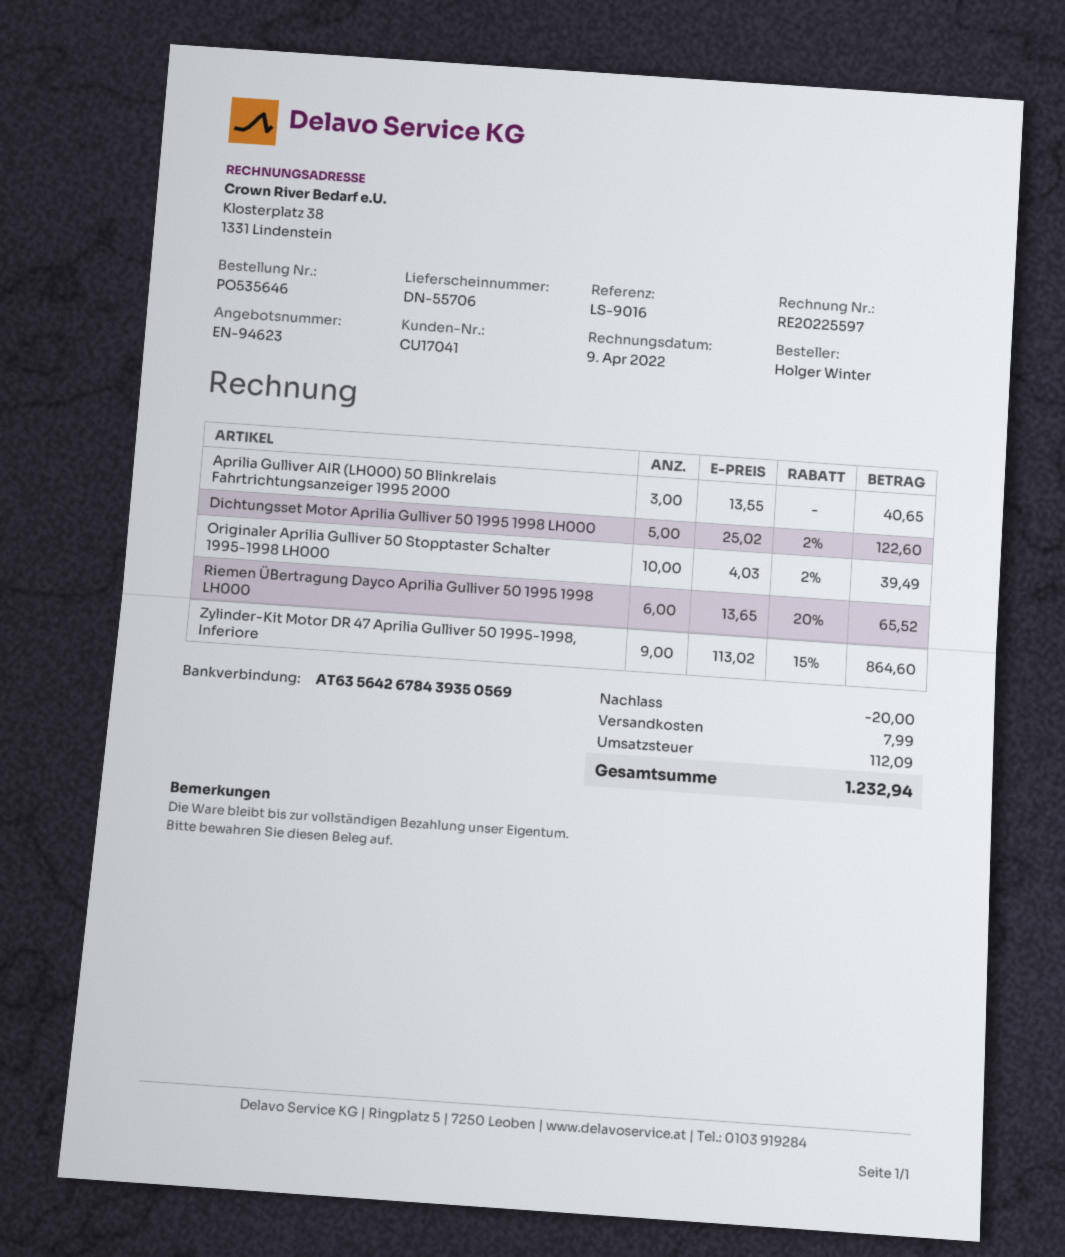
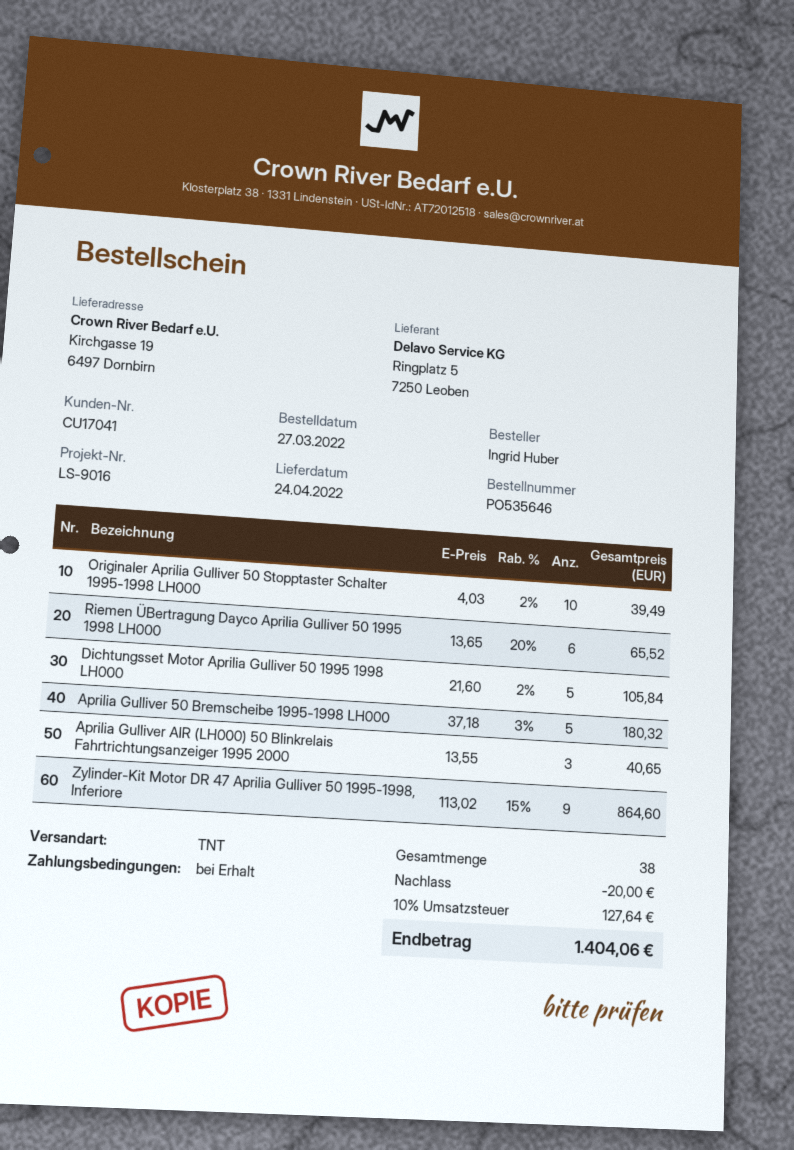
ordered by: Holger Winter -> Ingrid Huber
Dichtungsset Motor Aprilia Gulliver 50 1995 1998 LH000: 5 x 25.02 - 2% = 122.60 -> 5 x 21.60 - 2% = 105.84
Aprilia Gulliver 50 Bremscheibe 1995-1998 LH000: none -> 5 x 37.18 - 3% = 180.32
shipping: 7.99 -> none
tax: 112.09 -> 127.64
total: 1232.94 -> 1404.06

